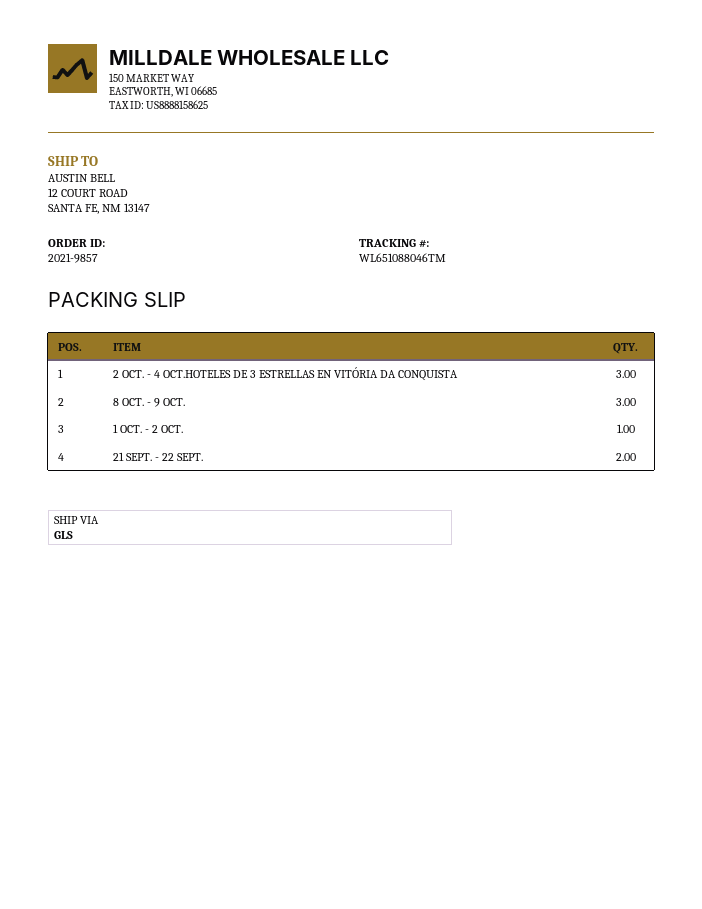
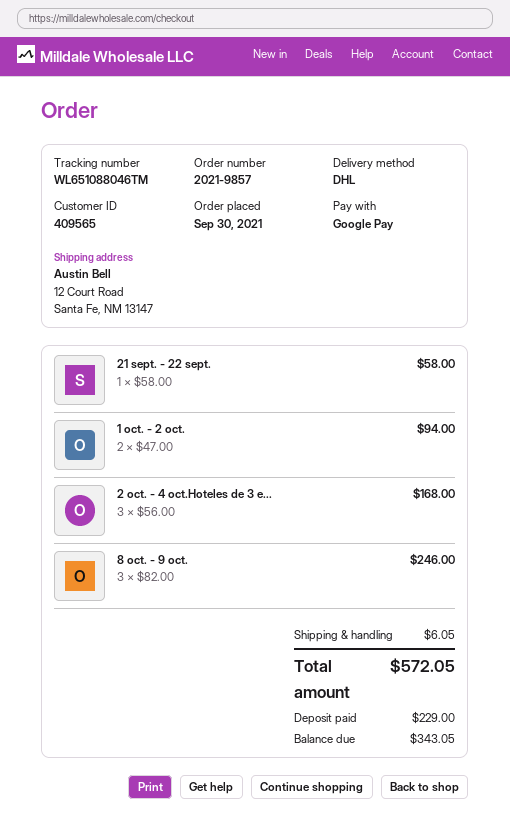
shipping method: GLS -> DHL
1 OCT. - 2 OCT.: 1 -> 2
21 SEPT. - 22 SEPT.: 2 -> 1

